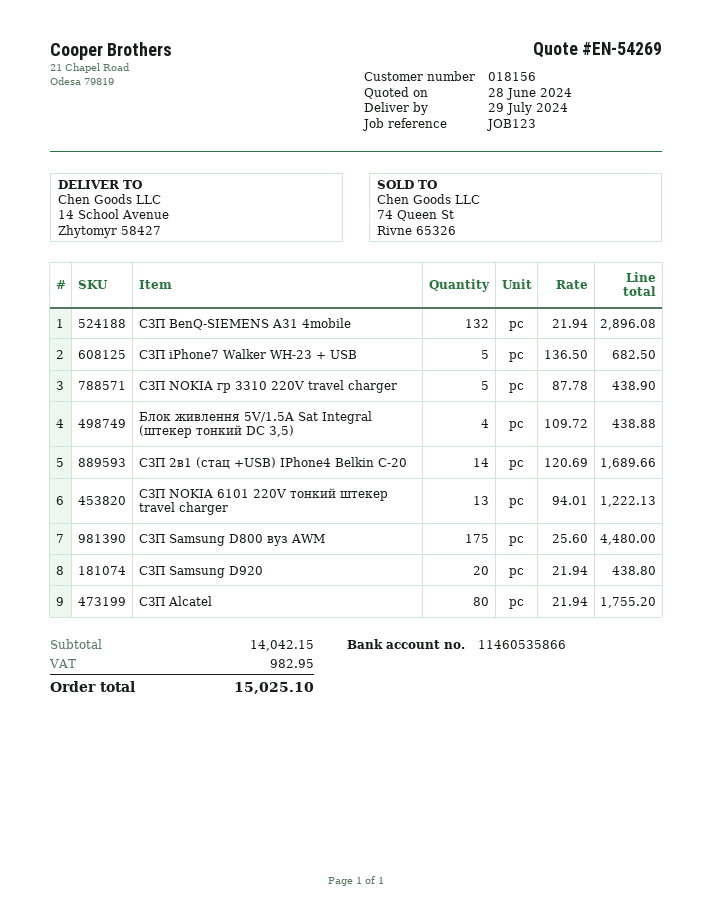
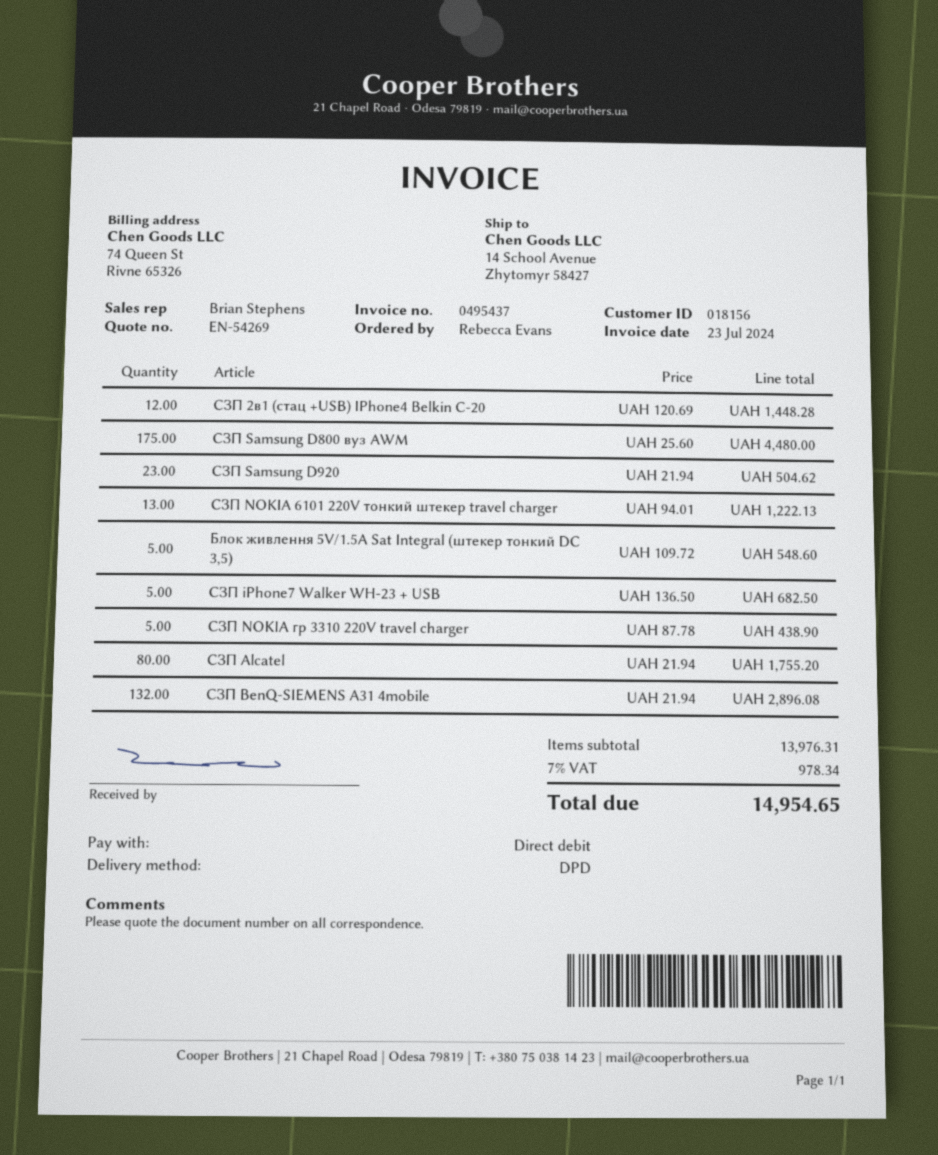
Блок живлення 5V/1.5A Sat Integral (штекер тонкий DC 3,5): 4 x 109.72 = 438.88 -> 5 x 109.72 = 548.60
СЗП 2в1 (стац +USB) IPhone4 Belkin С-20: 14 x 120.69 = 1689.66 -> 12 x 120.69 = 1448.28
СЗП Samsung D920: 20 x 21.94 = 438.80 -> 23 x 21.94 = 504.62
subtotal: 14042.15 -> 13976.31
tax: 982.95 -> 978.34
total: 15025.10 -> 14954.65

